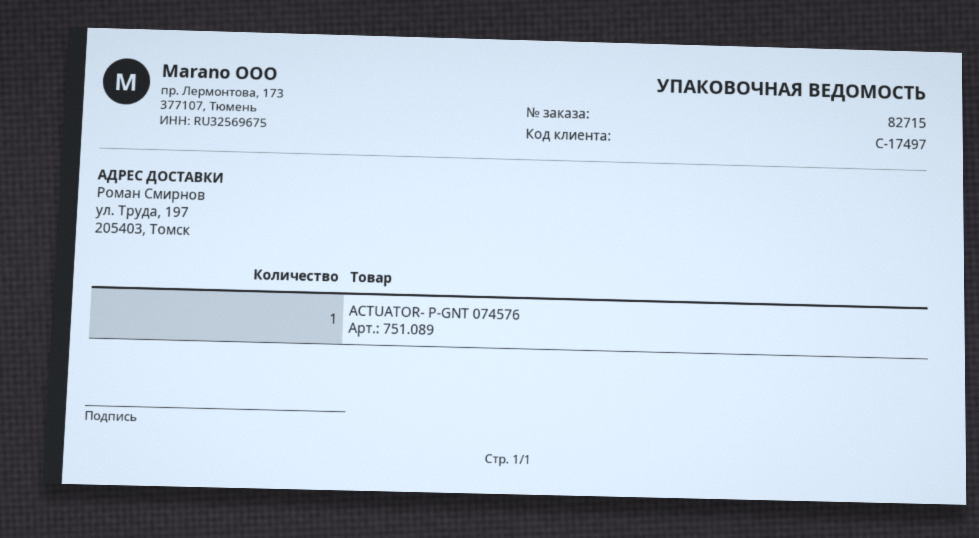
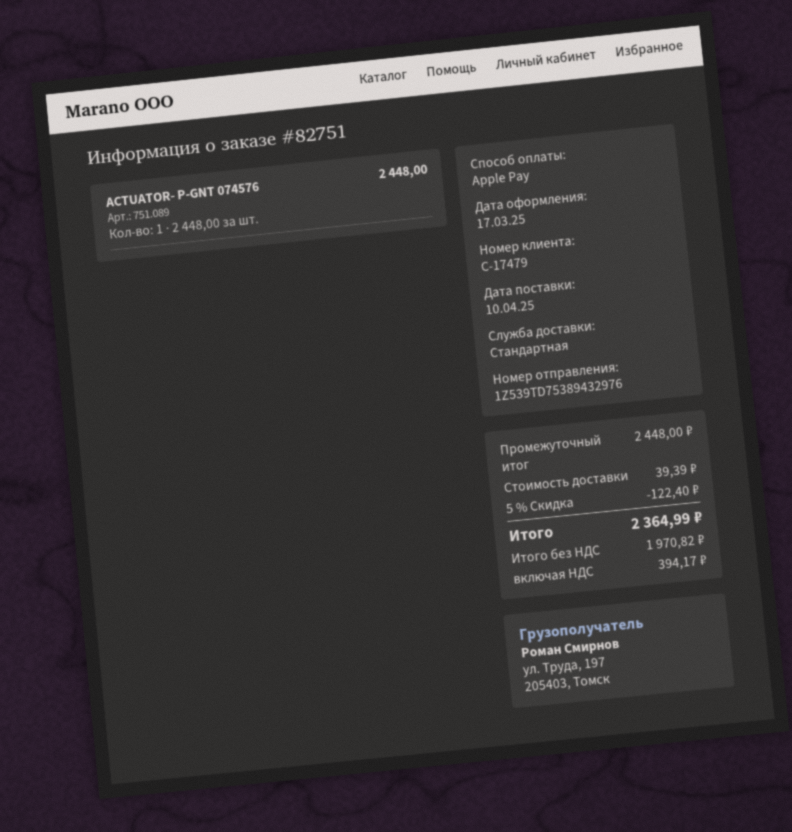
order number: 82715 -> 82751
customer number: C-17497 -> C-17479

